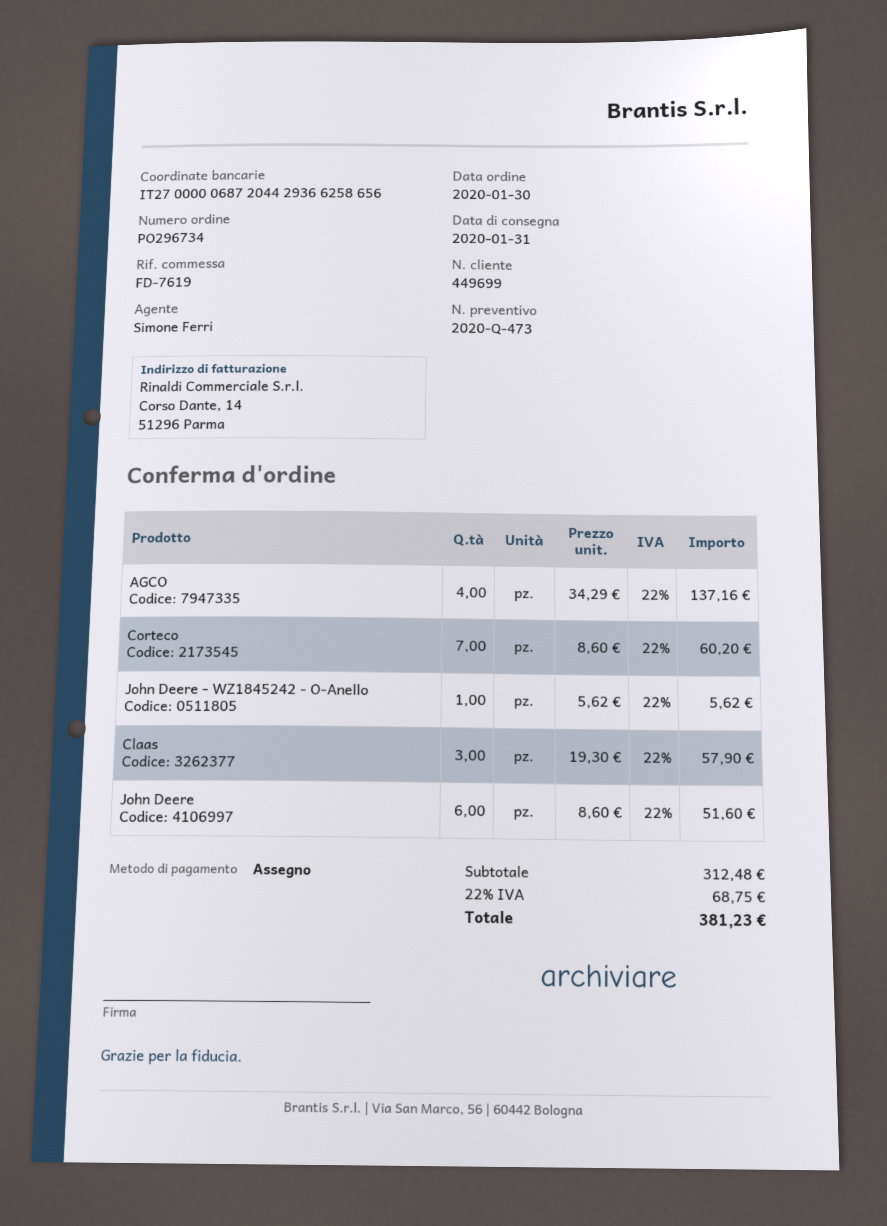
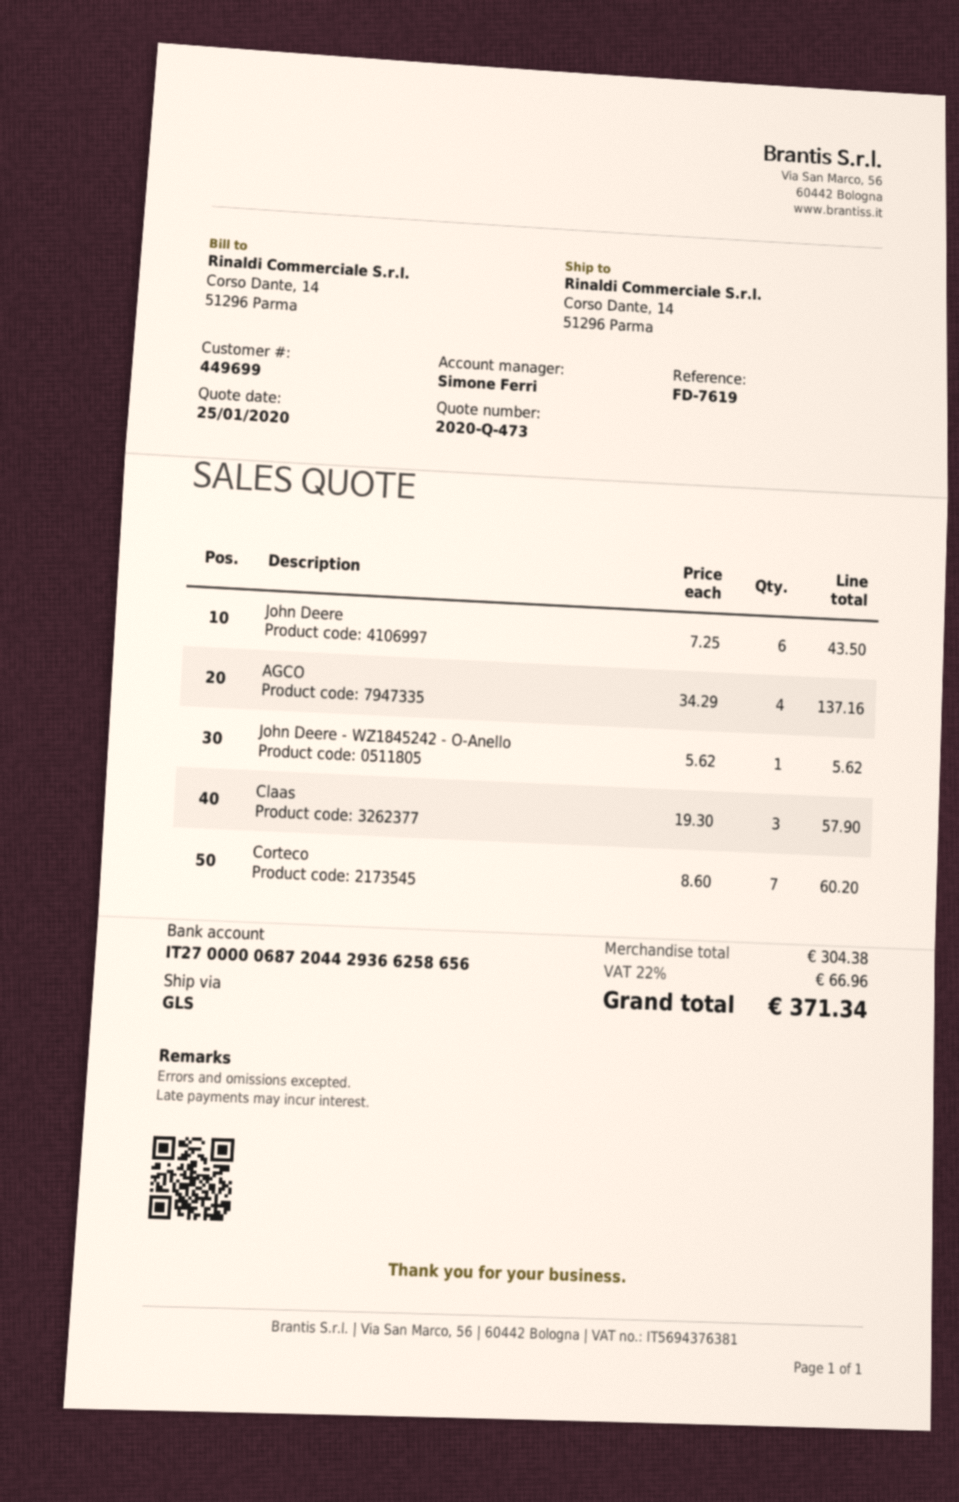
John Deere: 6 x 8.60 = 51.60 -> 6 x 7.25 = 43.50
subtotal: 312.48 -> 304.38
tax: 22% = 68.75 -> 22% = 66.96
total: 381.23 -> 371.34

